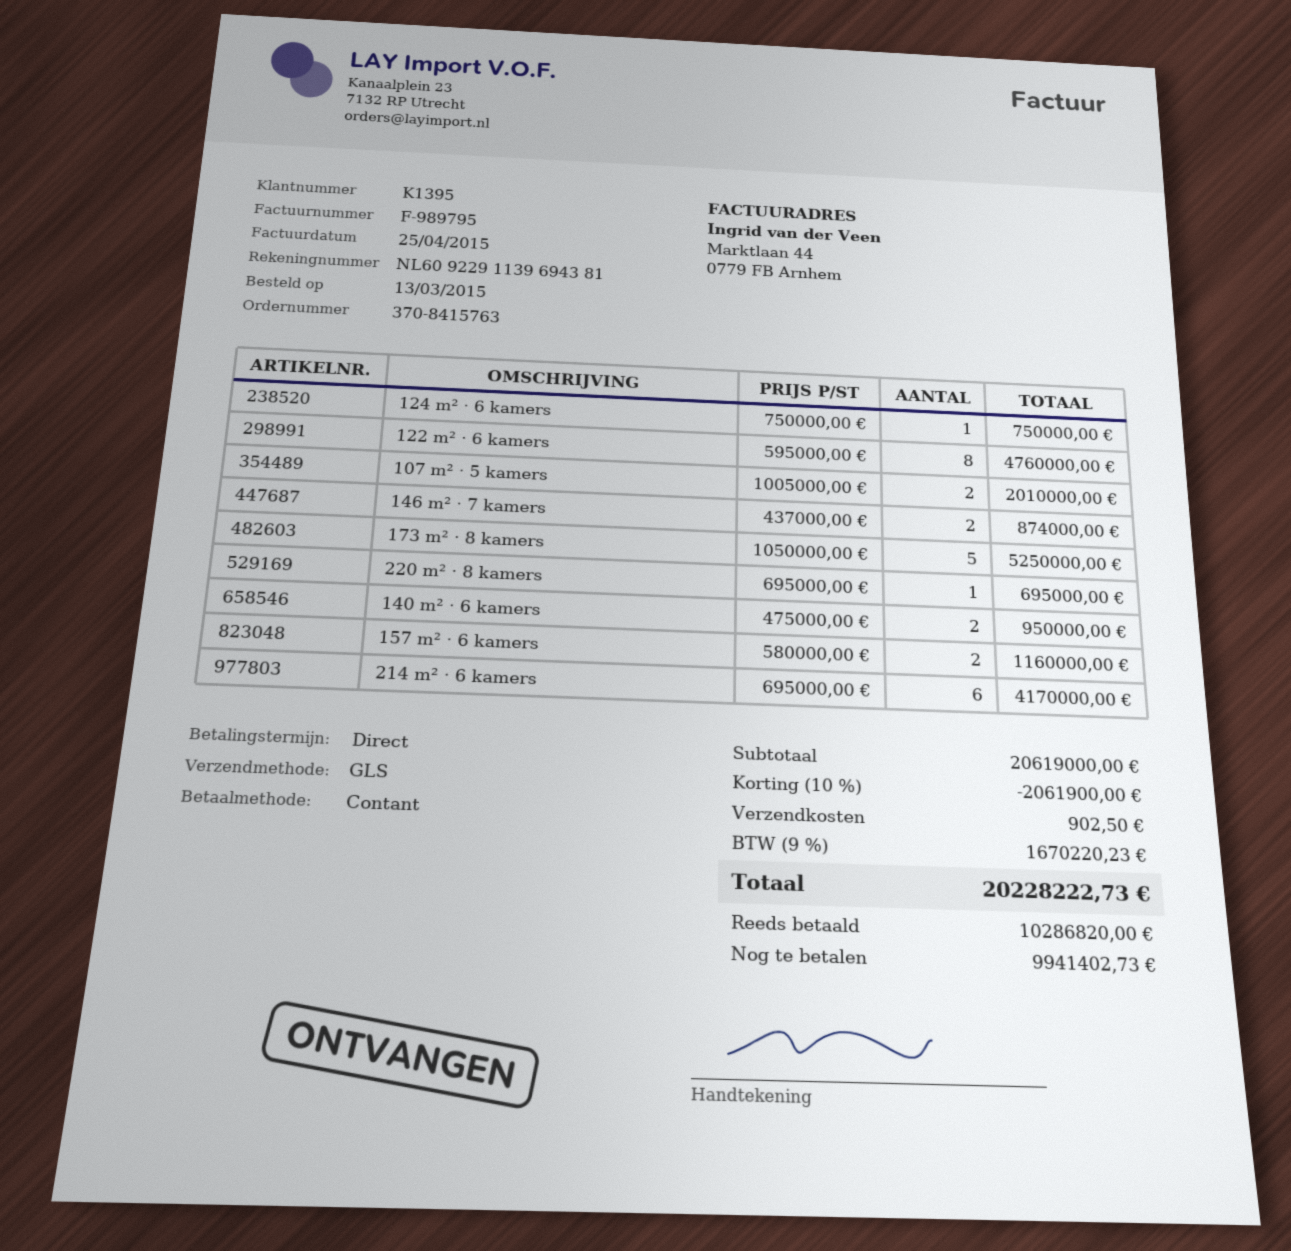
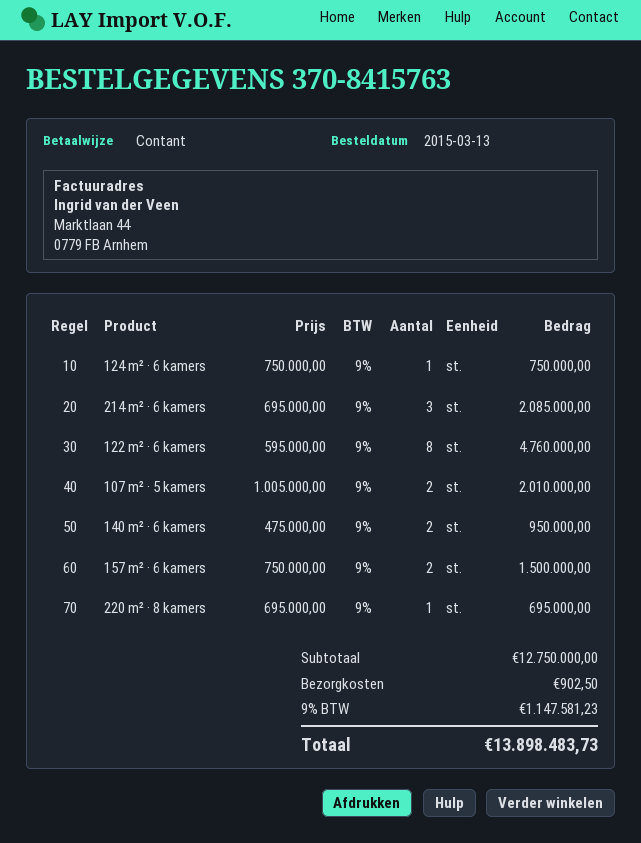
146 m² · 7 kamers: 2 x 437000.00 = 874000.00 -> none
173 m² · 8 kamers: 5 x 1050000.00 = 5250000.00 -> none
157 m² · 6 kamers: 2 x 580000.00 = 1160000.00 -> 2 x 750000.00 = 1500000.00
214 m² · 6 kamers: 6 x 695000.00 = 4170000.00 -> 3 x 695000.00 = 2085000.00
subtotal: 20619000.00 -> 12750000.00
discount: 10% = 2061900.00 -> none
tax: 9% = 1670220.23 -> 9% = 1147581.23
total: 20228222.73 -> 13898483.73

